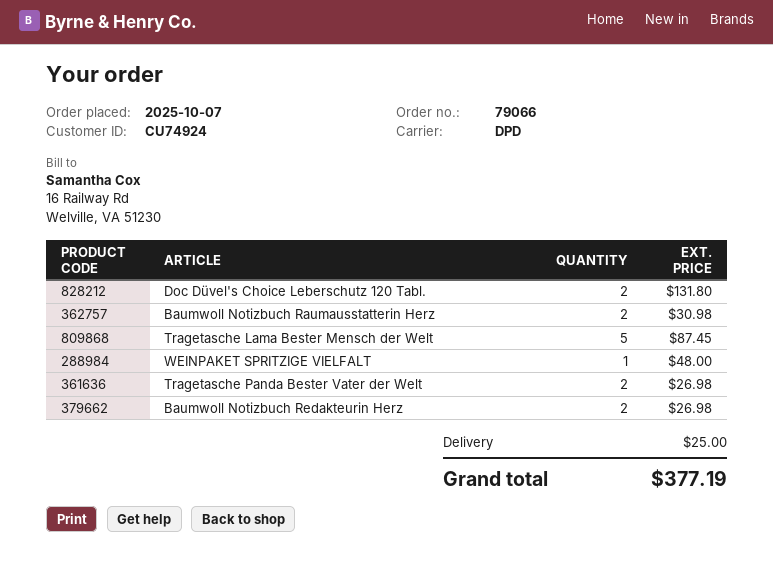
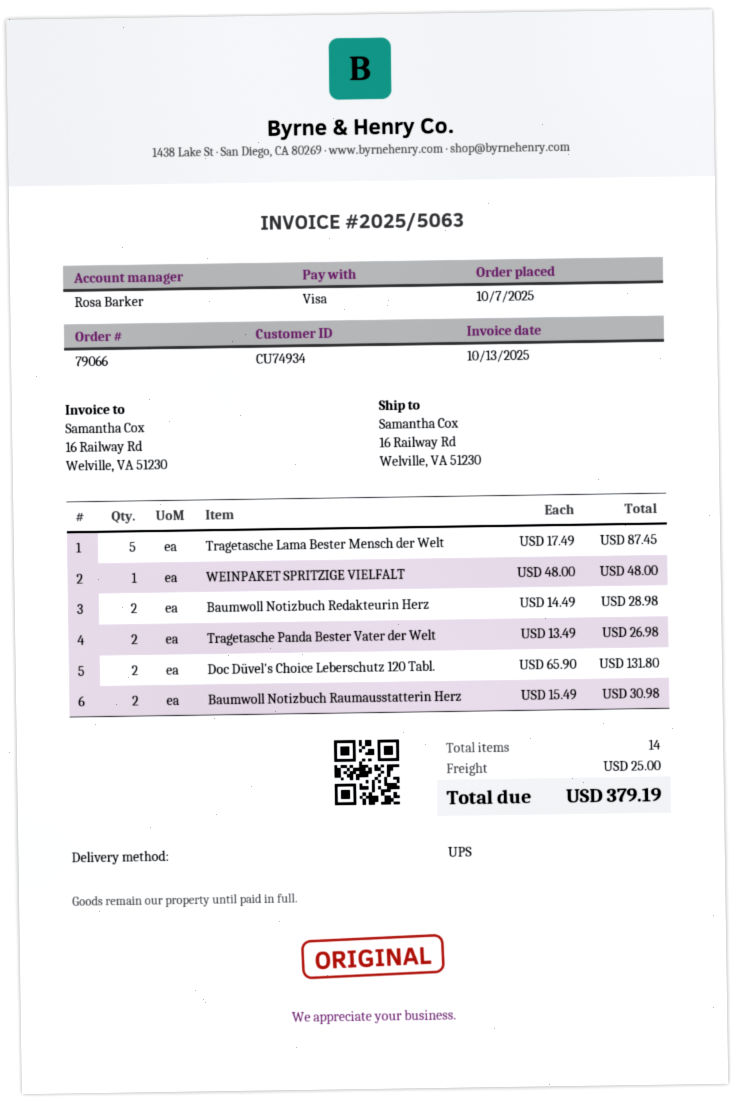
customer number: CU74924 -> CU74934
shipping method: DPD -> UPS
Baumwoll Notizbuch Redakteurin Herz: 2 for 26.98 -> 2 for 28.98
total: 377.19 -> 379.19

